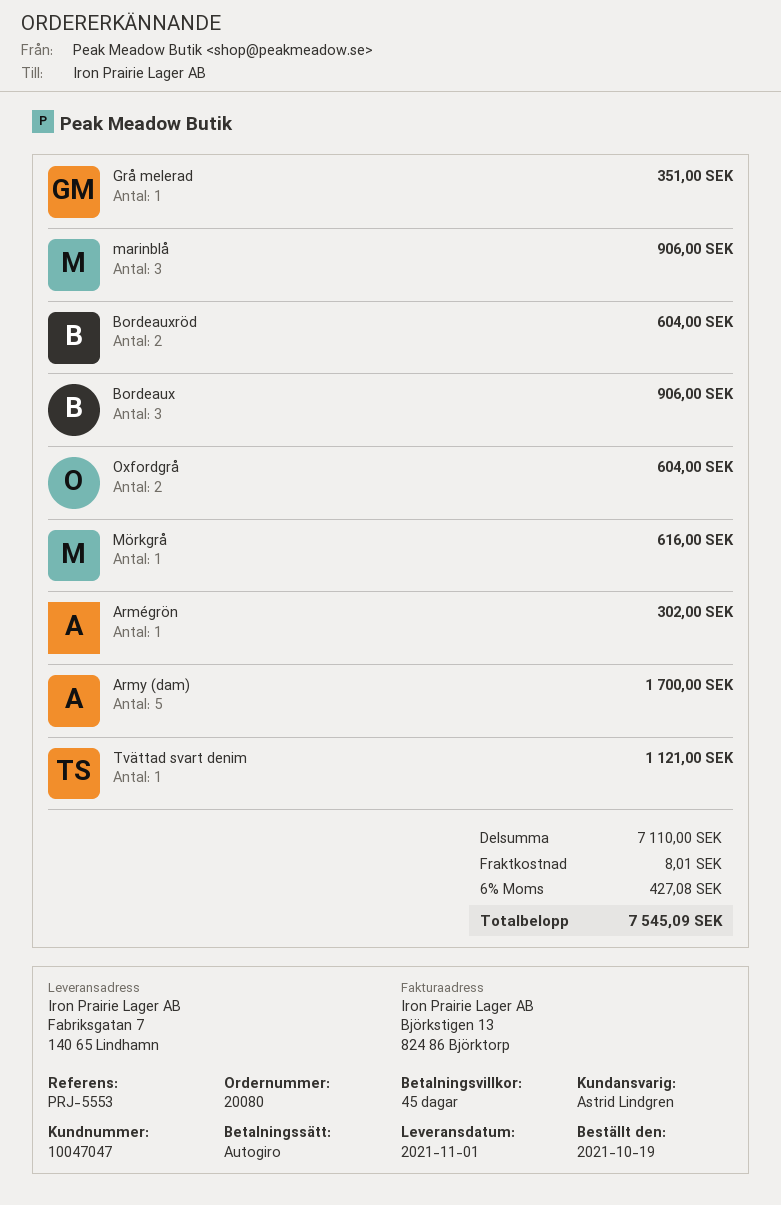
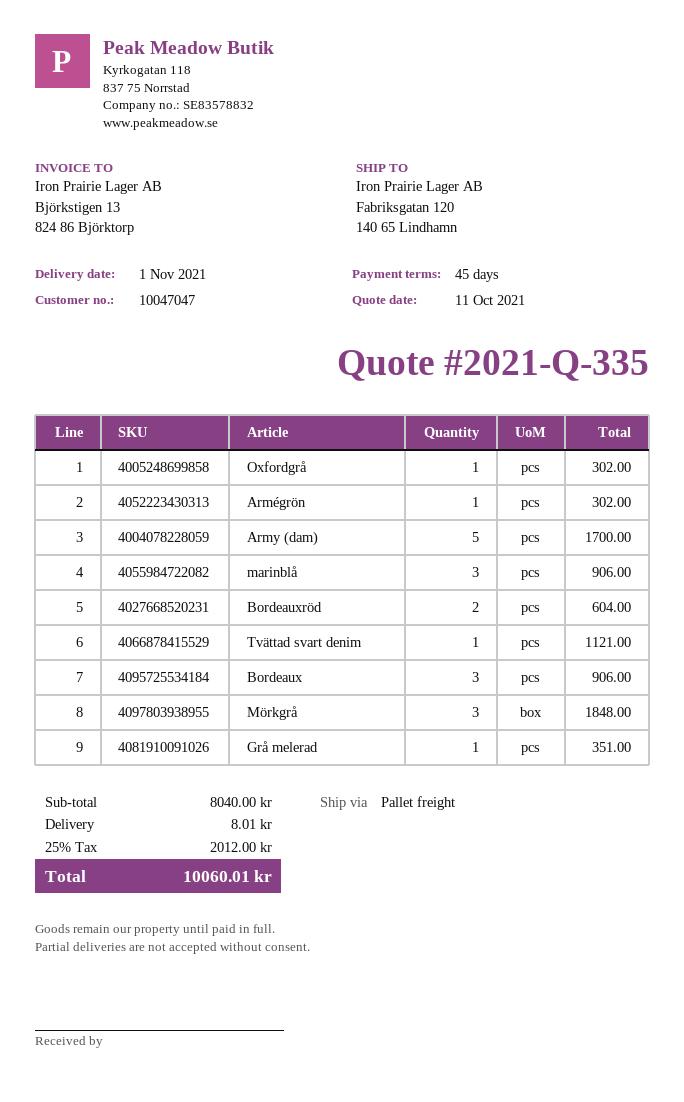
ship to: Fabriksgatan 7, 140 65 Lindhamn -> Fabriksgatan 120, 140 65 Lindhamn
Oxfordgrå: 2 for 604.00 -> 1 for 302.00
Mörkgrå: 1 for 616.00 -> 3 for 1848.00
subtotal: 7110.00 -> 8040.00
tax: 6% = 427.08 -> 25% = 2012.00
total: 7545.09 -> 10060.01

